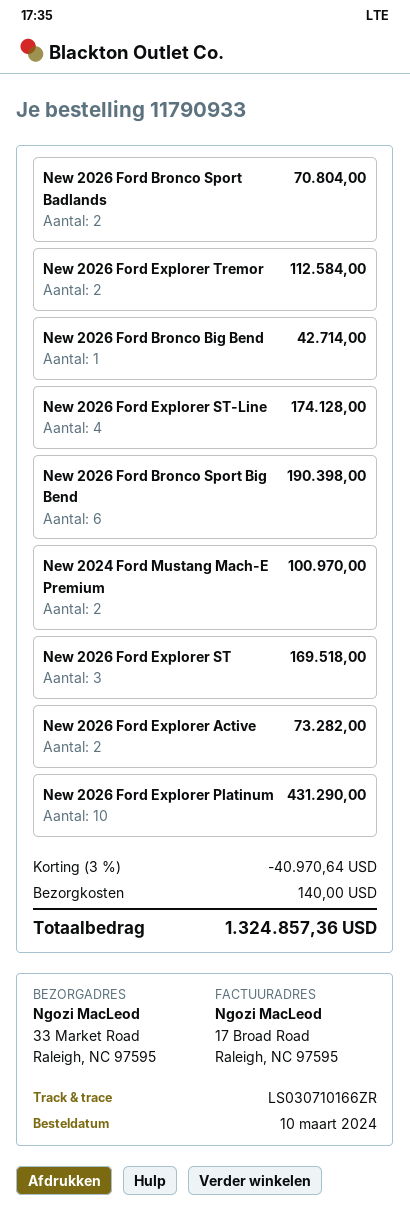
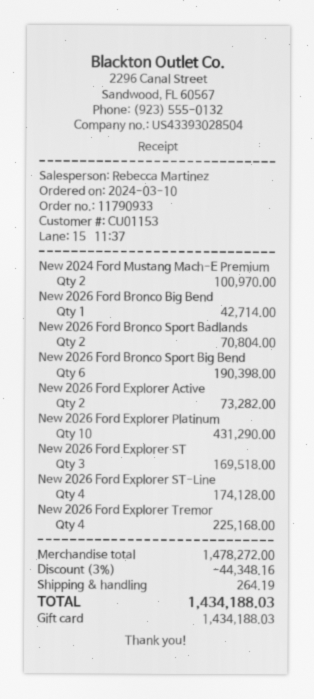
New 2026 Ford Explorer Tremor: 2 for 112584.00 -> 4 for 225168.00
discount: 3% = 40970.64 -> 3% = 44348.16
shipping: 140.00 -> 264.19
total: 1324857.36 -> 1434188.03

